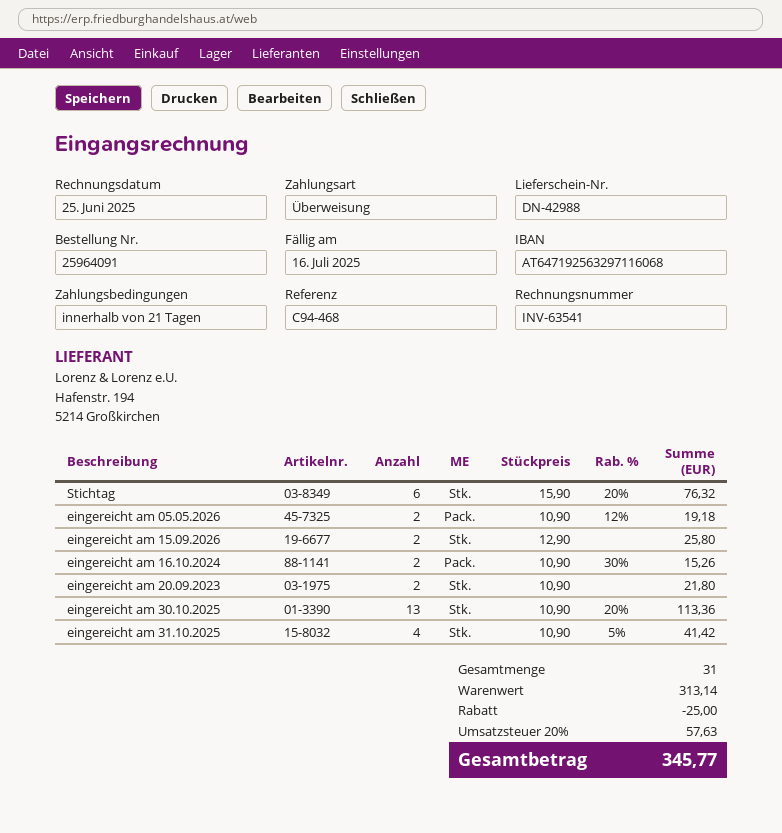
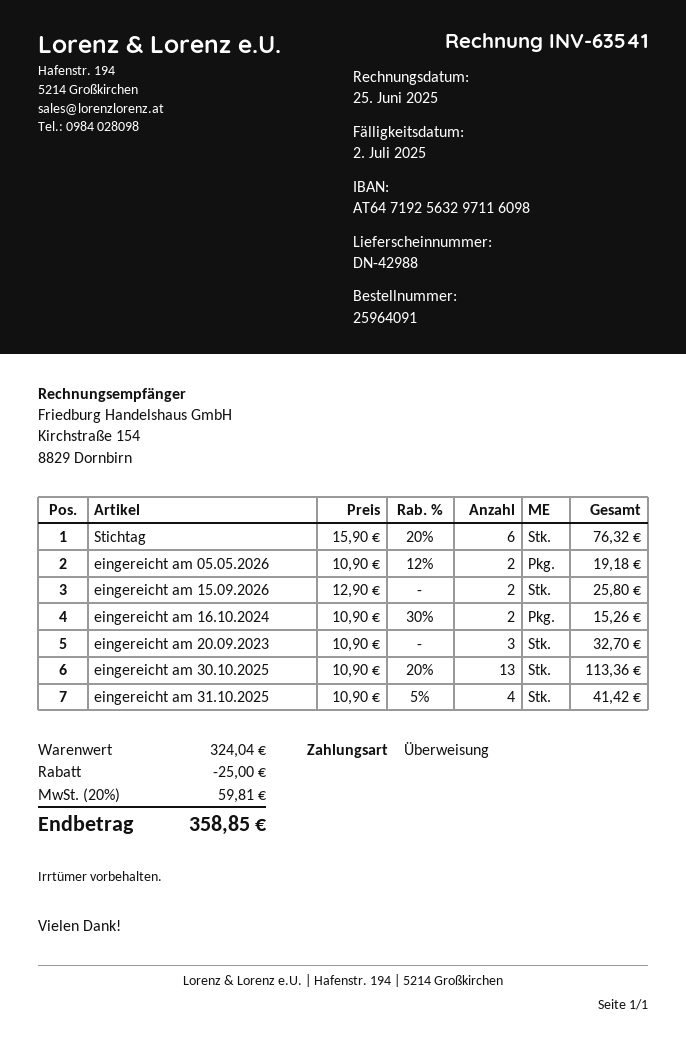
due date: 2025-07-16 -> 2025-07-02
bank account: AT647192563297116068 -> AT647192563297116098
eingereicht am 20.09.2023: 2 x 10.90 = 21.80 -> 3 x 10.90 = 32.70
subtotal: 313.14 -> 324.04
tax: 20% = 57.63 -> 20% = 59.81
total: 345.77 -> 358.85

